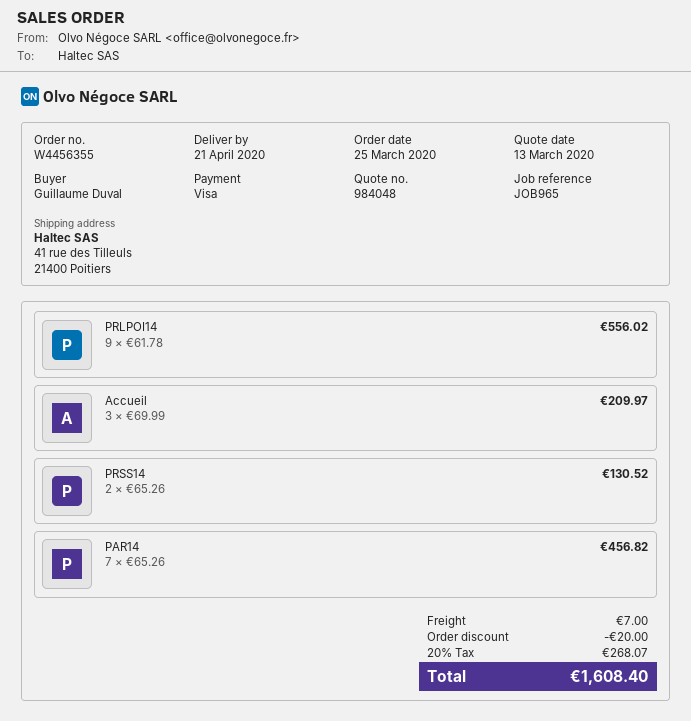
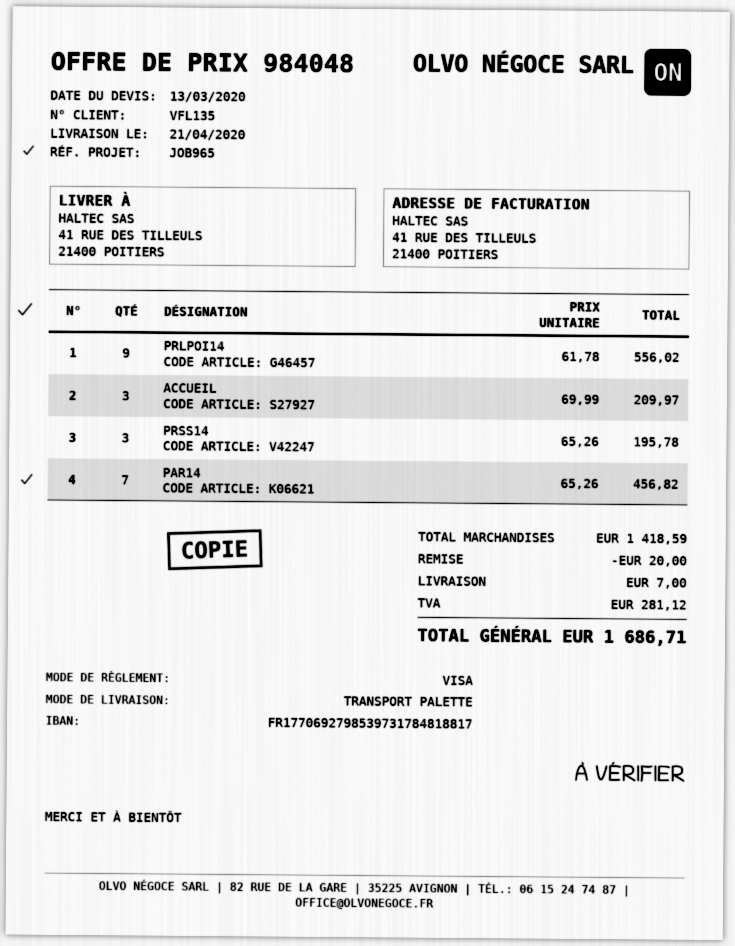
PRSS14: 2 x 65.26 = 130.52 -> 3 x 65.26 = 195.78
tax: 268.07 -> 281.12
total: 1608.40 -> 1686.71

